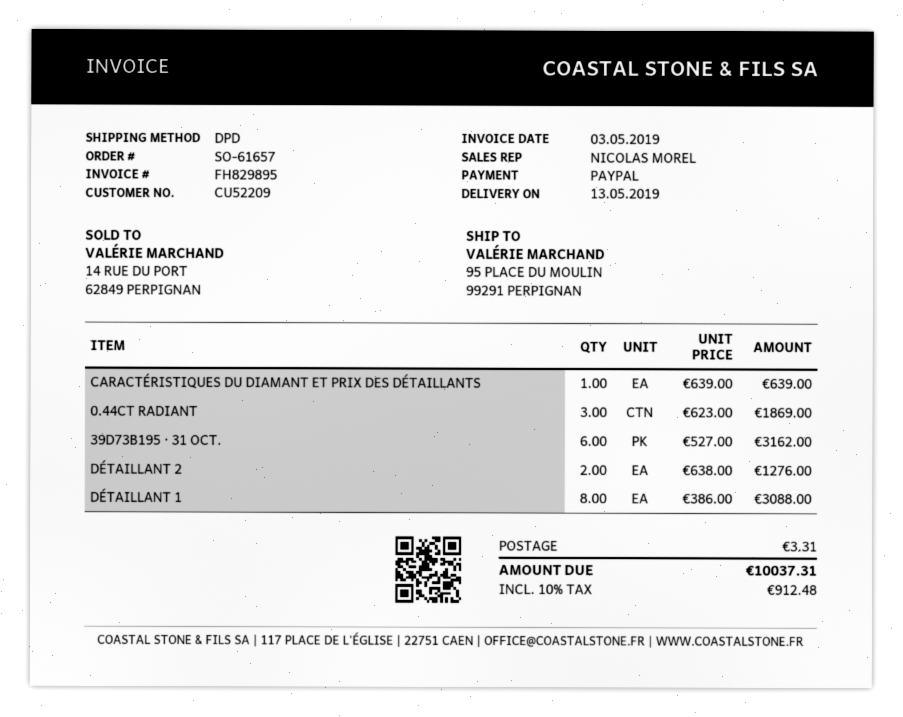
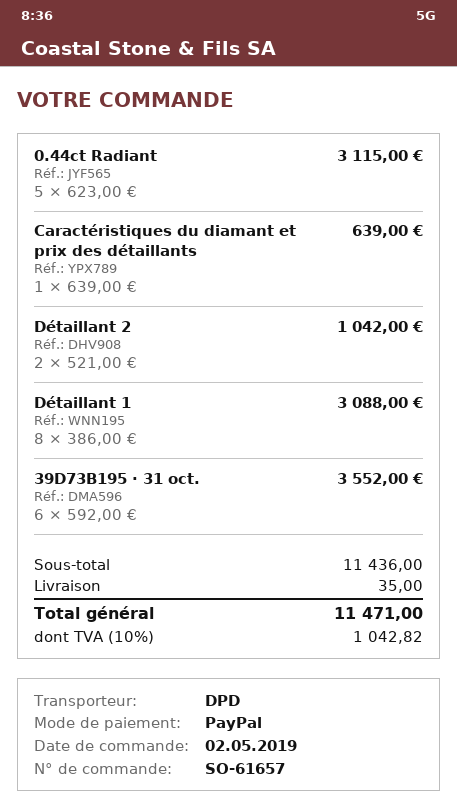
0.44CT RADIANT: 3 x 623.00 = 1869.00 -> 5 x 623.00 = 3115.00
39D73B195 · 31 OCT.: 6 x 527.00 = 3162.00 -> 6 x 592.00 = 3552.00
DÉTAILLANT 2: 2 x 638.00 = 1276.00 -> 2 x 521.00 = 1042.00
shipping: 3.31 -> 35.00
tax: 10% = 912.48 -> 10% = 1042.82
total: 10037.31 -> 11471.00

